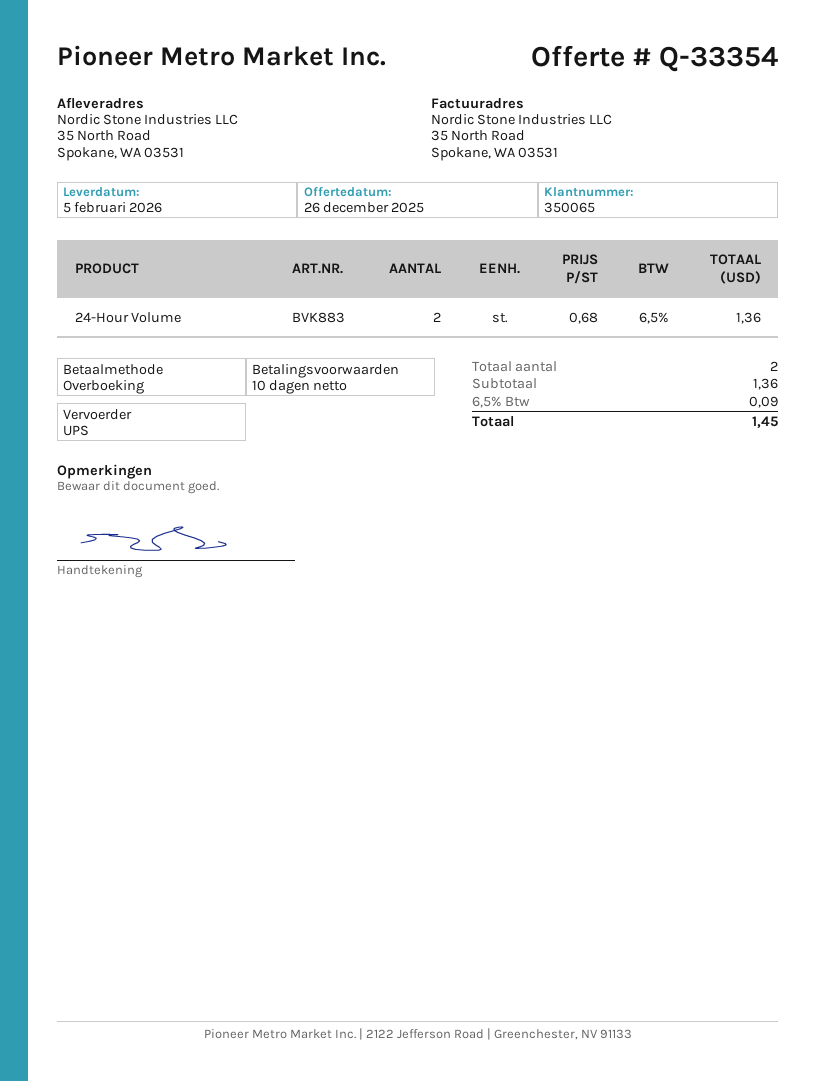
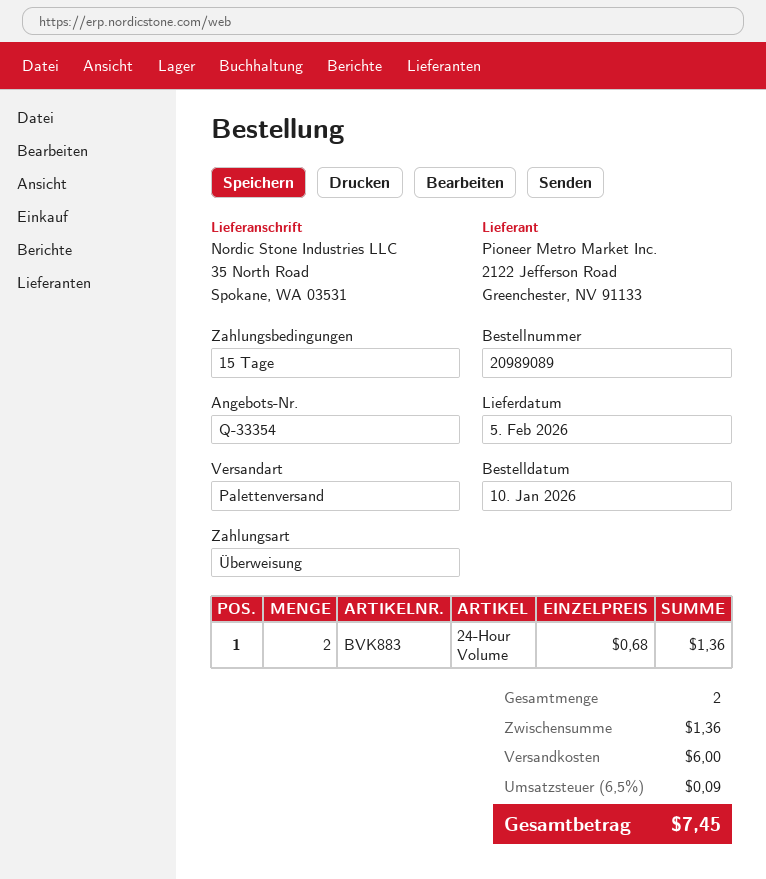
payment terms: 10 days -> 15 days
shipping method: UPS -> pallet freight
shipping: none -> 6.00
total: 1.45 -> 7.45

